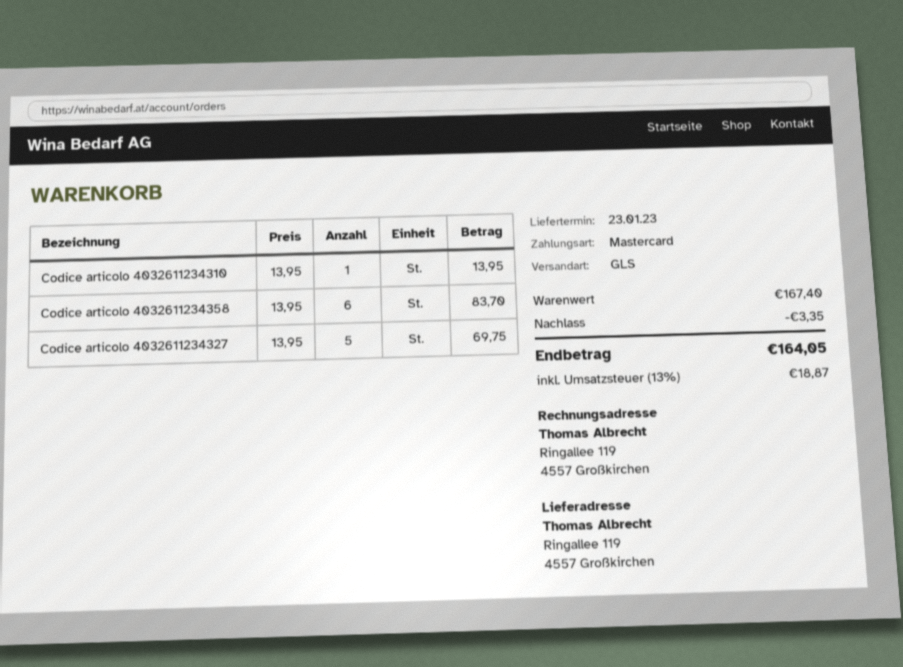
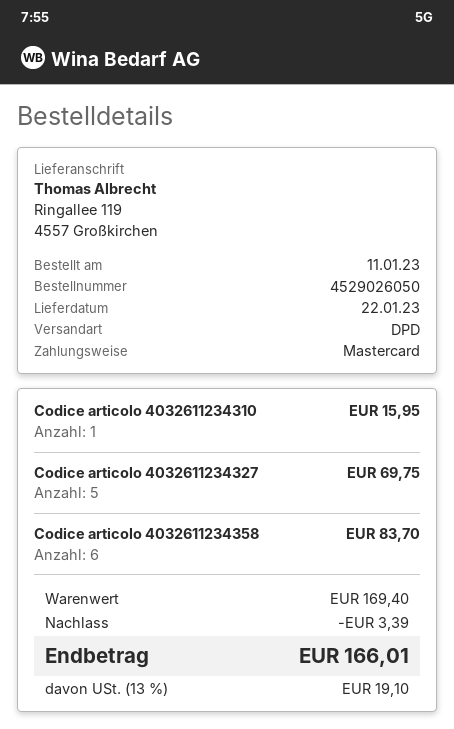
delivery date: 2023-01-23 -> 2023-01-22
shipping method: GLS -> DPD
Codice articolo 4032611234310: 1 for 13.95 -> 1 for 15.95
subtotal: 167.40 -> 169.40
discount: 3.35 -> 3.39
tax: 13% = 18.87 -> 13% = 19.10
total: 164.05 -> 166.01

